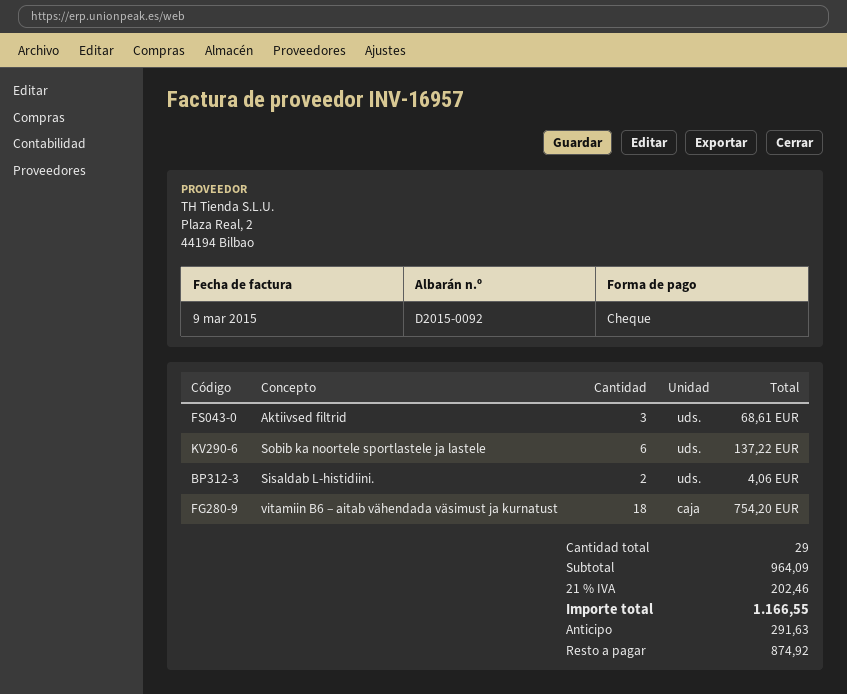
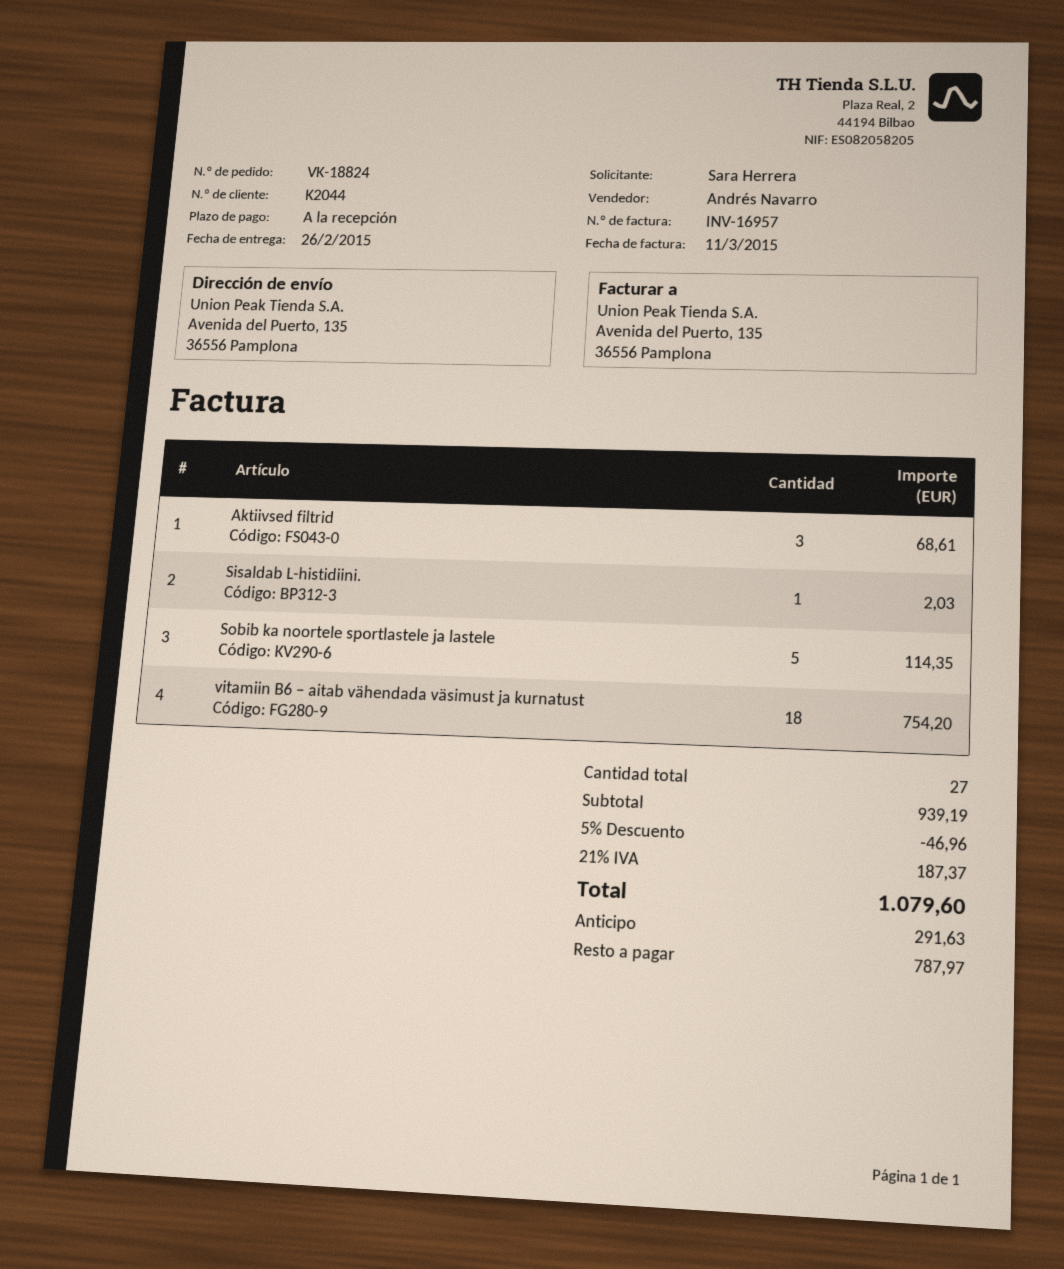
invoice date: 2015-03-09 -> 2015-03-11
Sobib ka noortele sportlastele ja lastele: 6 for 137.22 -> 5 for 114.35
Sisaldab L-histidiini.: 2 for 4.06 -> 1 for 2.03
total quantity: 29 -> 27
subtotal: 964.09 -> 939.19
discount: none -> 5% = 46.96
tax: 21% = 202.46 -> 21% = 187.37
total: 1166.55 -> 1079.60
balance: 874.92 -> 787.97

